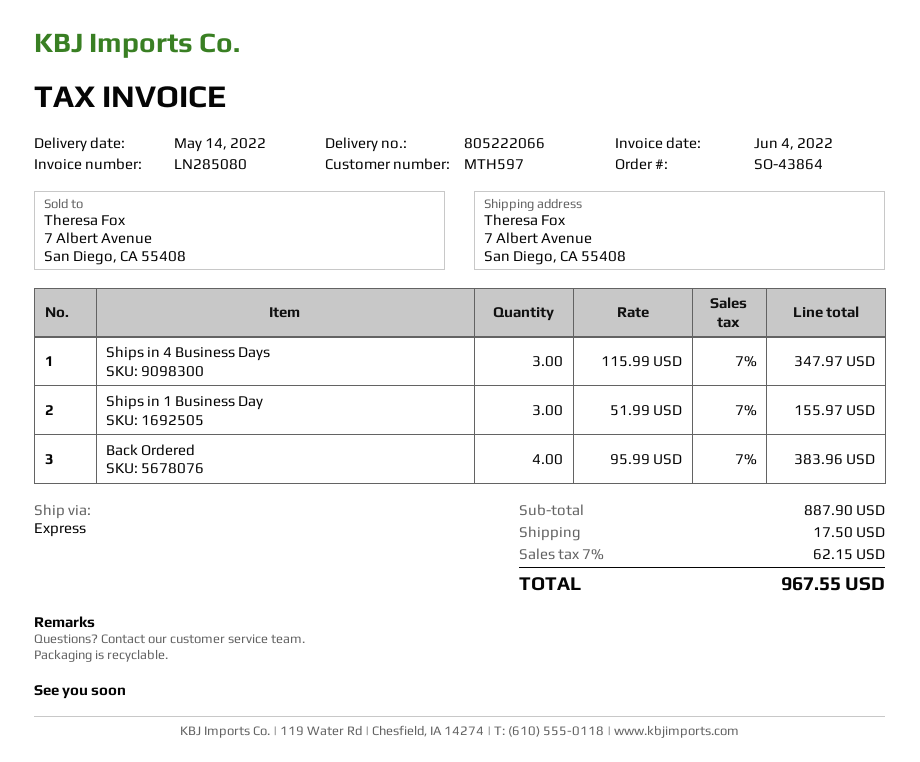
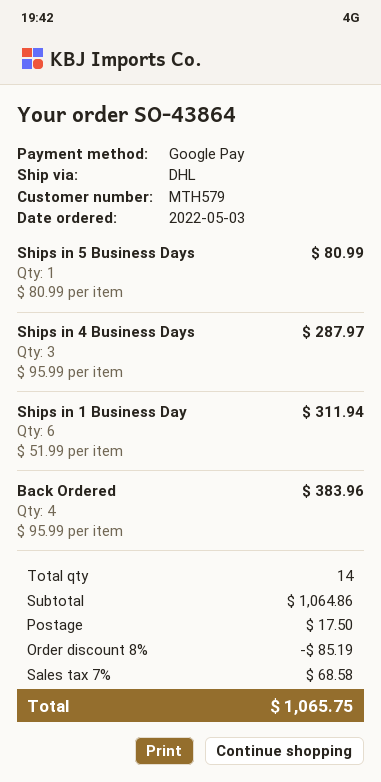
customer number: MTH597 -> MTH579
shipping method: express -> DHL
Ships in 4 Business Days: 3 x 115.99 = 347.97 -> 3 x 95.99 = 287.97
Ships in 1 Business Day: 3 x 51.99 = 155.97 -> 6 x 51.99 = 311.94
Ships in 5 Business Days: none -> 1 x 80.99 = 80.99
subtotal: 887.90 -> 1064.86
discount: none -> 8% = 85.19
tax: 7% = 62.15 -> 7% = 68.58
total: 967.55 -> 1065.75

